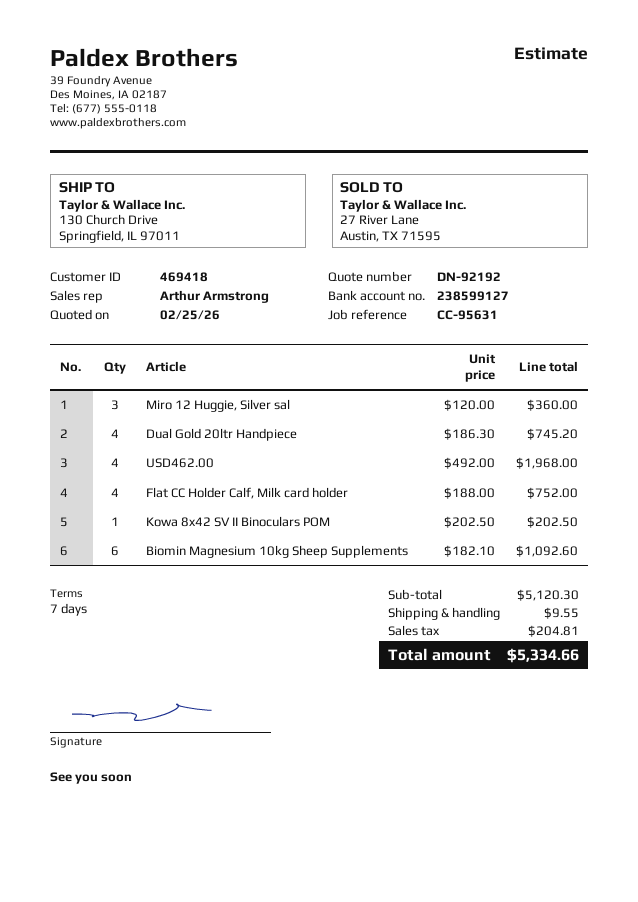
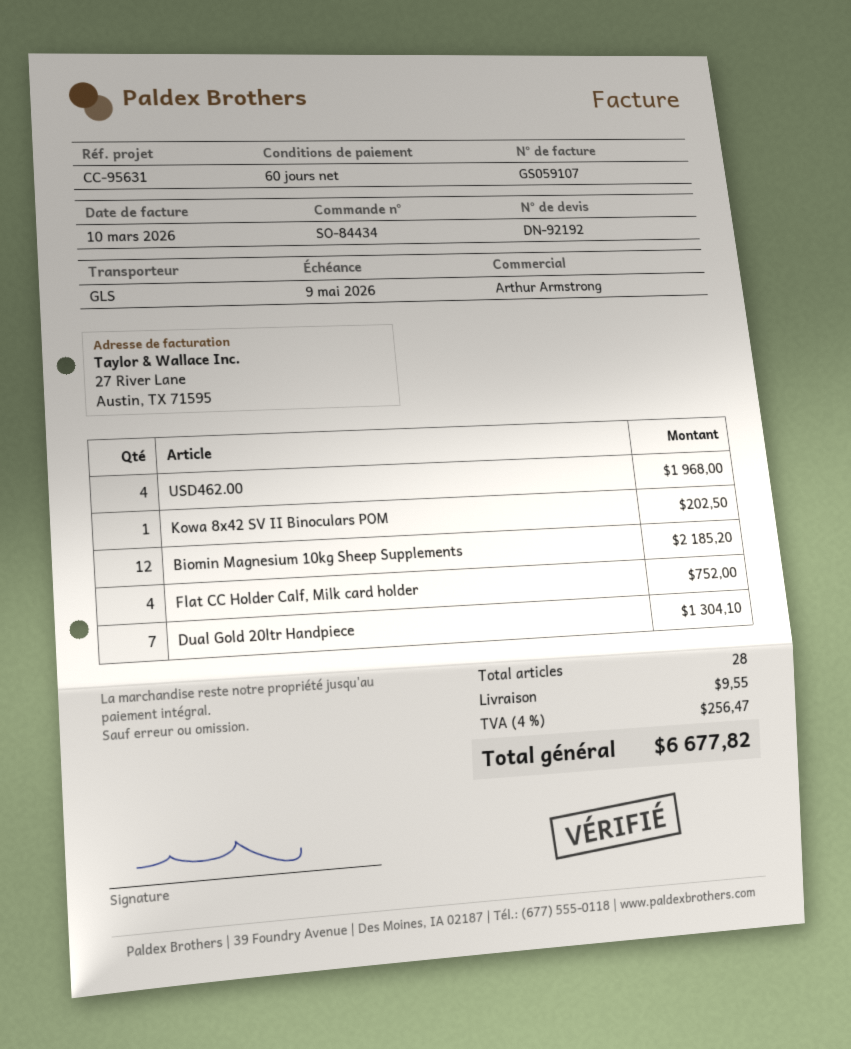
payment terms: 7 days -> 60 days
Miro 12 Huggie, Silver sal: 3 for 360.00 -> none
Dual Gold 20ltr Handpiece: 4 for 745.20 -> 7 for 1304.10
Biomin Magnesium 10kg Sheep Supplements: 6 for 1092.60 -> 12 for 2185.20
tax: 204.81 -> 256.47
total: 5334.66 -> 6677.82

